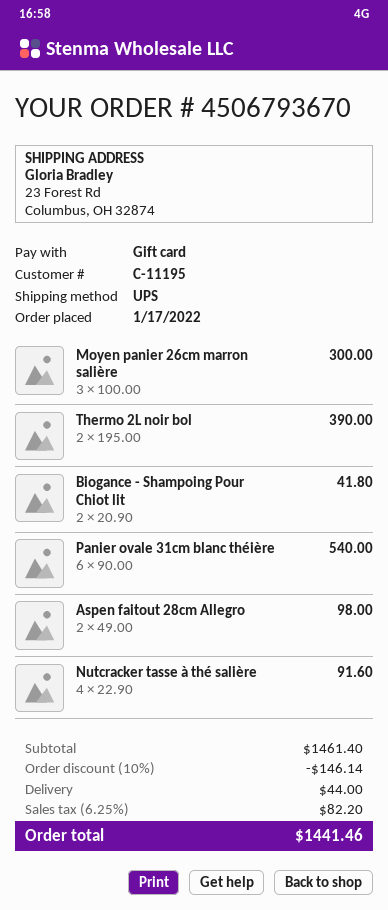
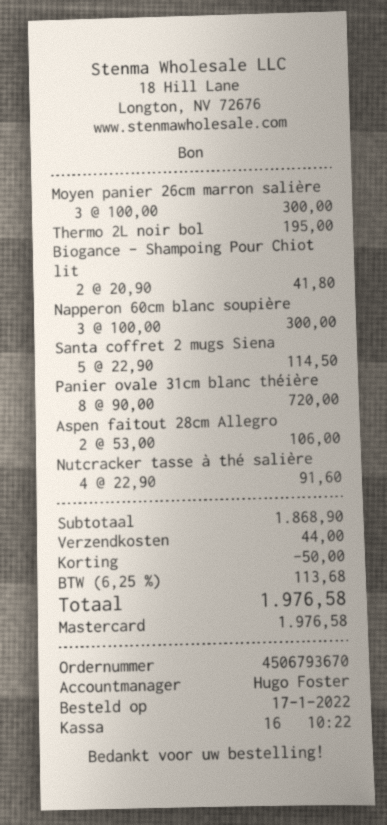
payment method: gift card -> Mastercard
Thermo 2L noir bol: 2 x 195.00 = 390.00 -> 1 x 195.00 = 195.00
Panier ovale 31cm blanc théière: 6 x 90.00 = 540.00 -> 8 x 90.00 = 720.00
Aspen faitout 28cm Allegro: 2 x 49.00 = 98.00 -> 2 x 53.00 = 106.00
Napperon 60cm blanc soupière: none -> 3 x 100.00 = 300.00
Santa coffret 2 mugs Siena: none -> 5 x 22.90 = 114.50
subtotal: 1461.40 -> 1868.90
discount: 146.14 -> 50.00
tax: 6.25% = 82.20 -> 6.25% = 113.68
total: 1441.46 -> 1976.58

